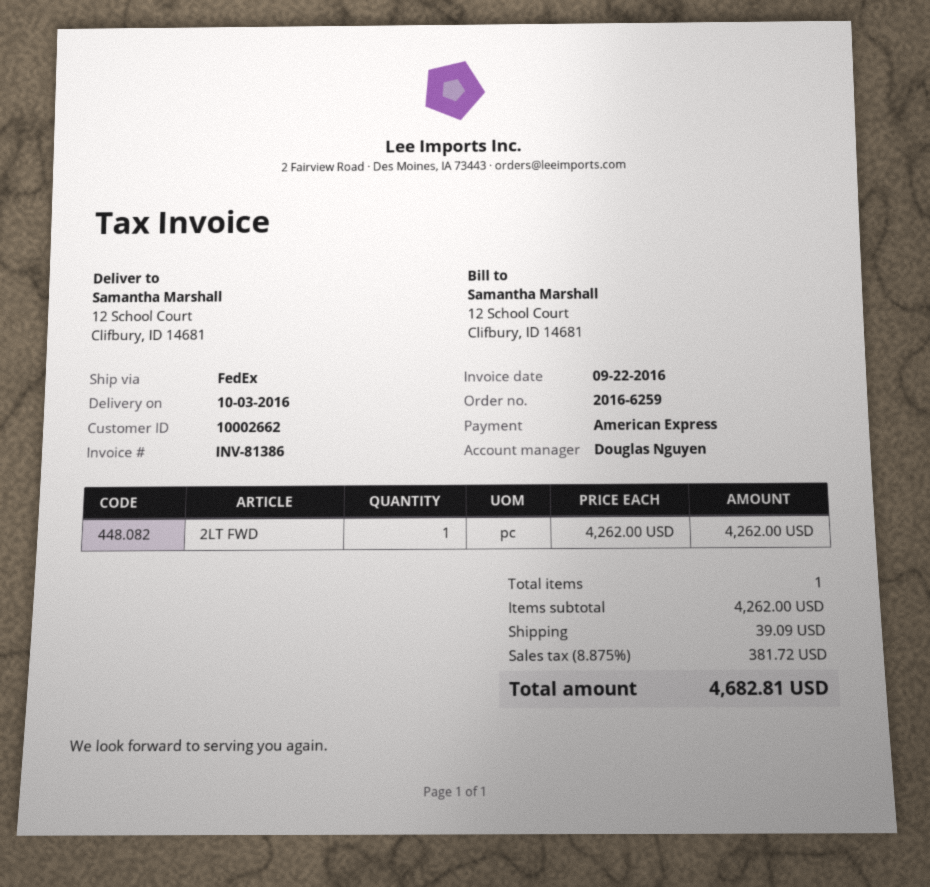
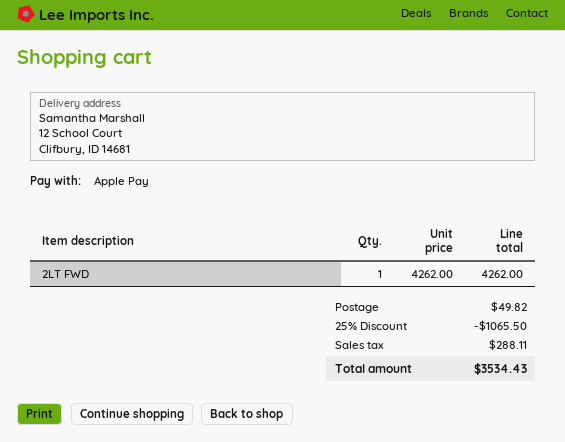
payment method: American Express -> Apple Pay
discount: none -> 25% = 1065.50
shipping: 39.09 -> 49.82
tax: 381.72 -> 288.11
total: 4682.81 -> 3534.43

